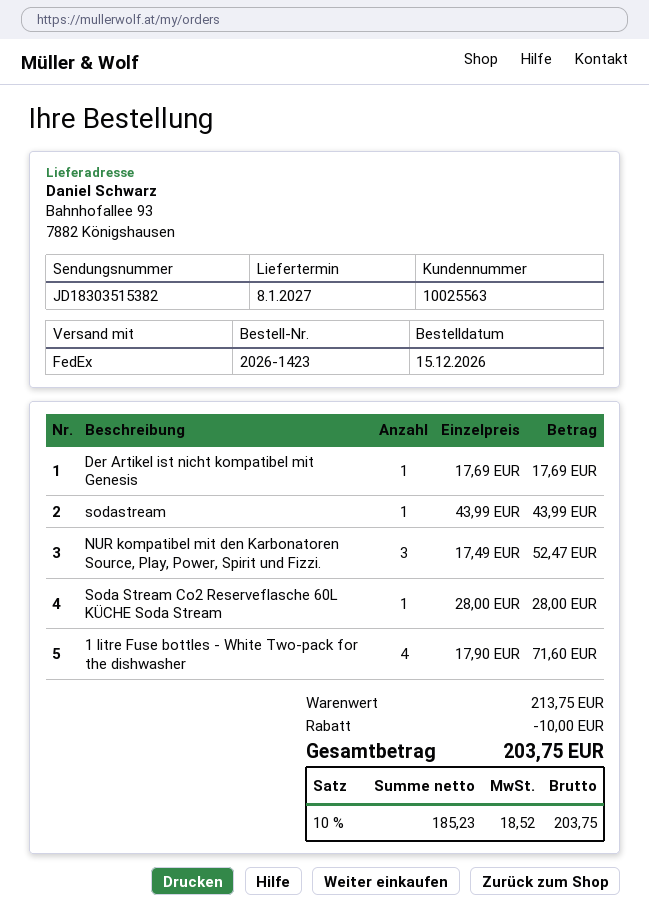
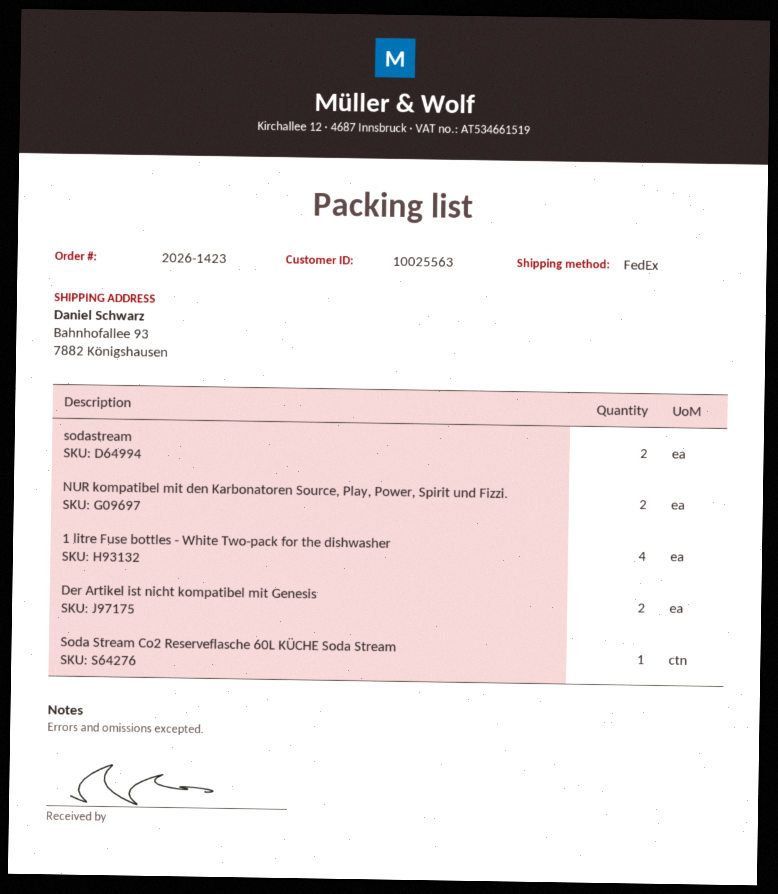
Der Artikel ist nicht kompatibel mit Genesis: 1 -> 2
sodastream: 1 -> 2
NUR kompatibel mit den Karbonatoren Source, Play, Power, Spirit und Fizzi.: 3 -> 2

